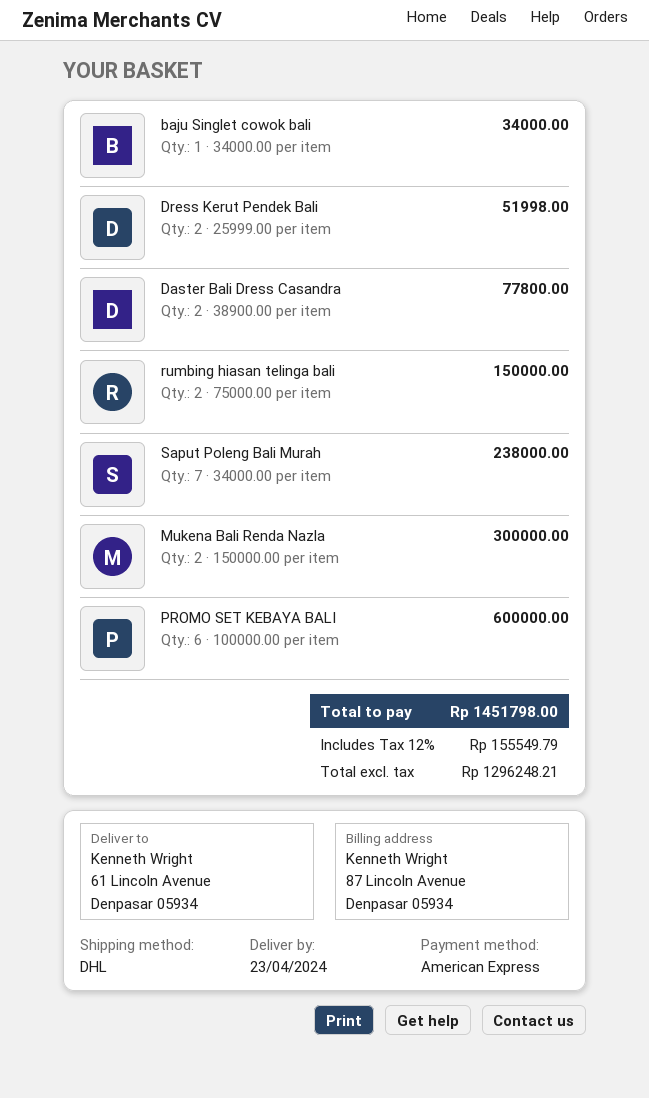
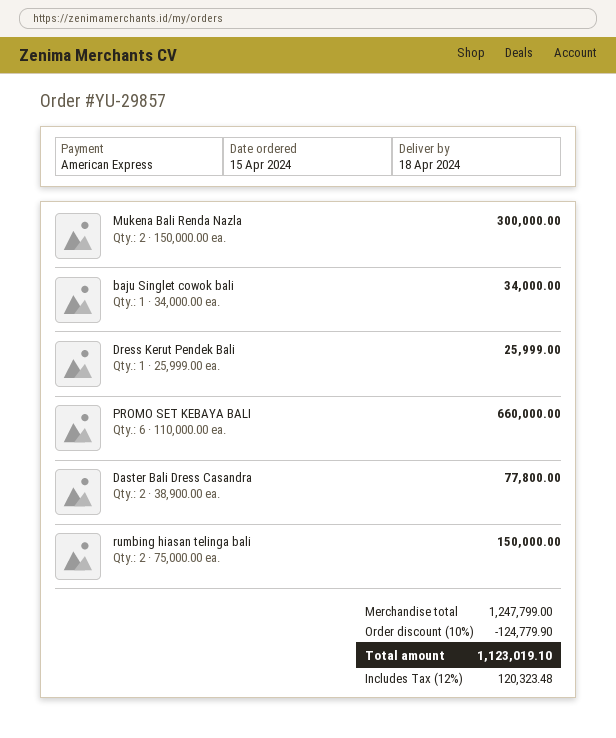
delivery date: 2024-04-23 -> 2024-04-18
Dress Kerut Pendek Bali: 2 x 25999.00 = 51998.00 -> 1 x 25999.00 = 25999.00
Saput Poleng Bali Murah: 7 x 34000.00 = 238000.00 -> none
PROMO SET KEBAYA BALI: 6 x 100000.00 = 600000.00 -> 6 x 110000.00 = 660000.00
discount: none -> 10% = 124779.90
tax: 12% = 155549.79 -> 12% = 120323.48
total: 1451798.00 -> 1123019.10

